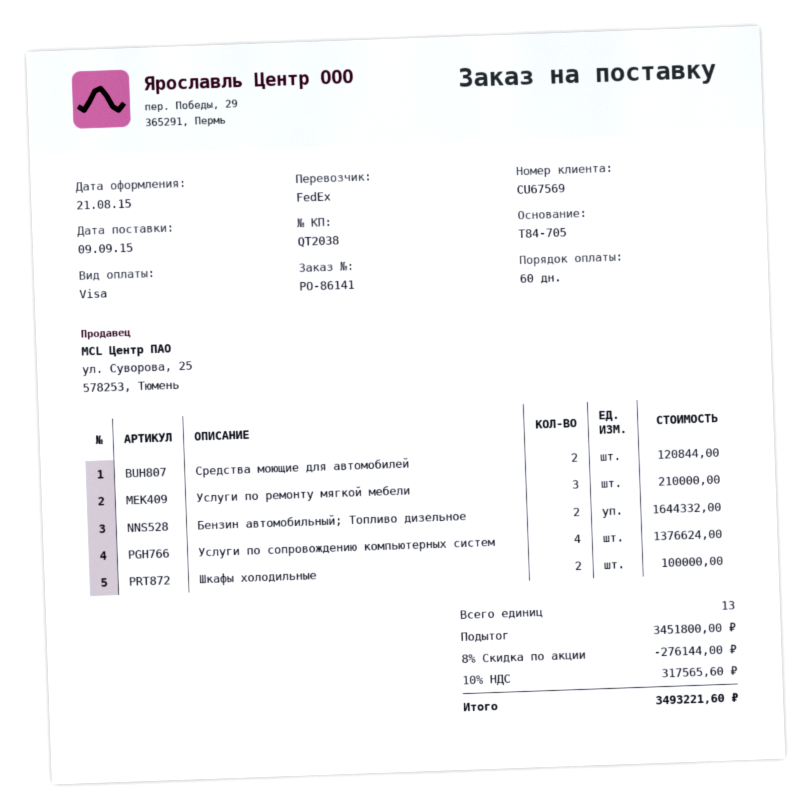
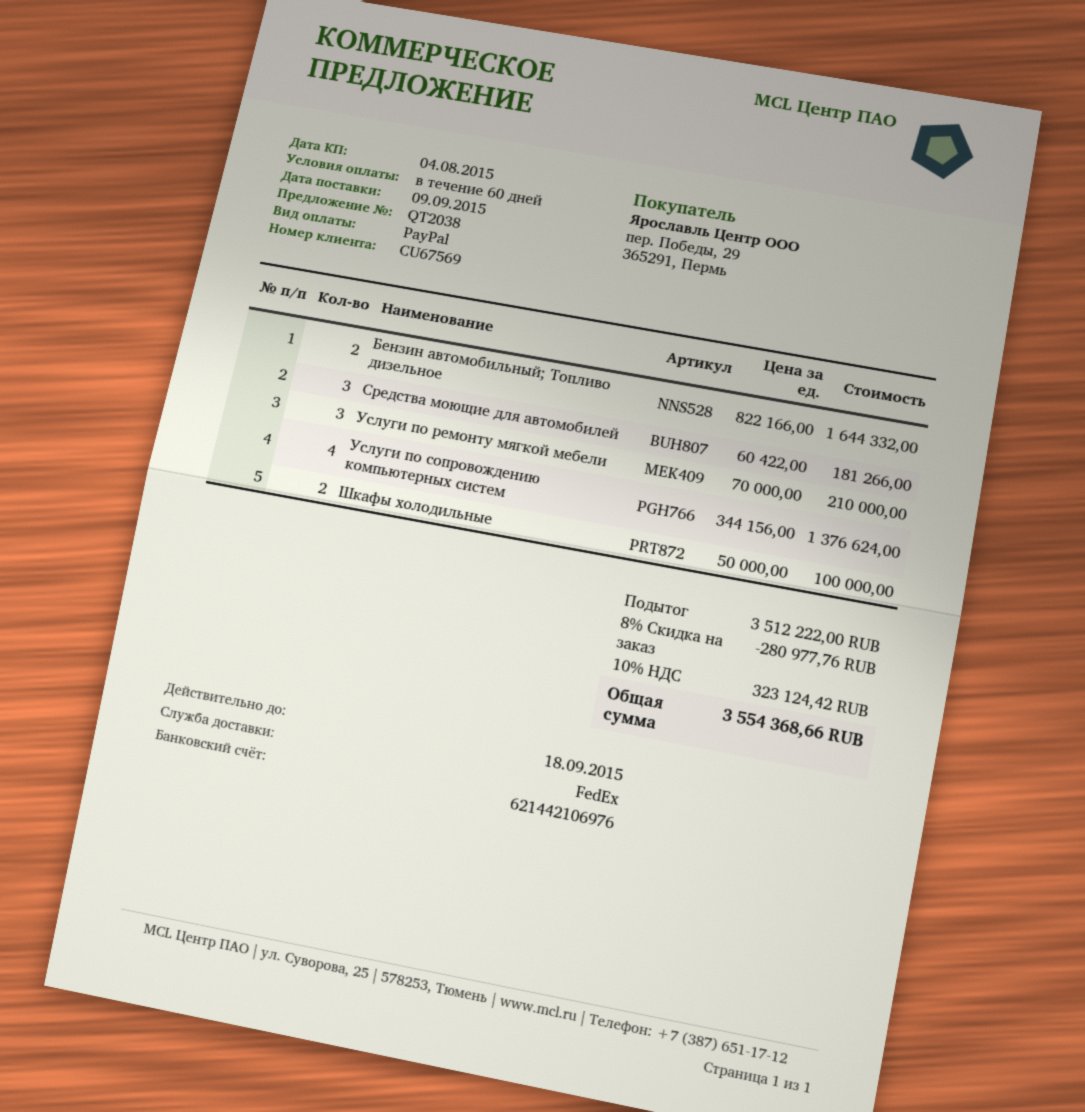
payment method: Visa -> PayPal
Средства моющие для автомобилей: 2 for 120844.00 -> 3 for 181266.00
subtotal: 3451800.00 -> 3512222.00
discount: 8% = 276144.00 -> 8% = 280977.76
tax: 10% = 317565.60 -> 10% = 323124.42
total: 3493221.60 -> 3554368.66

